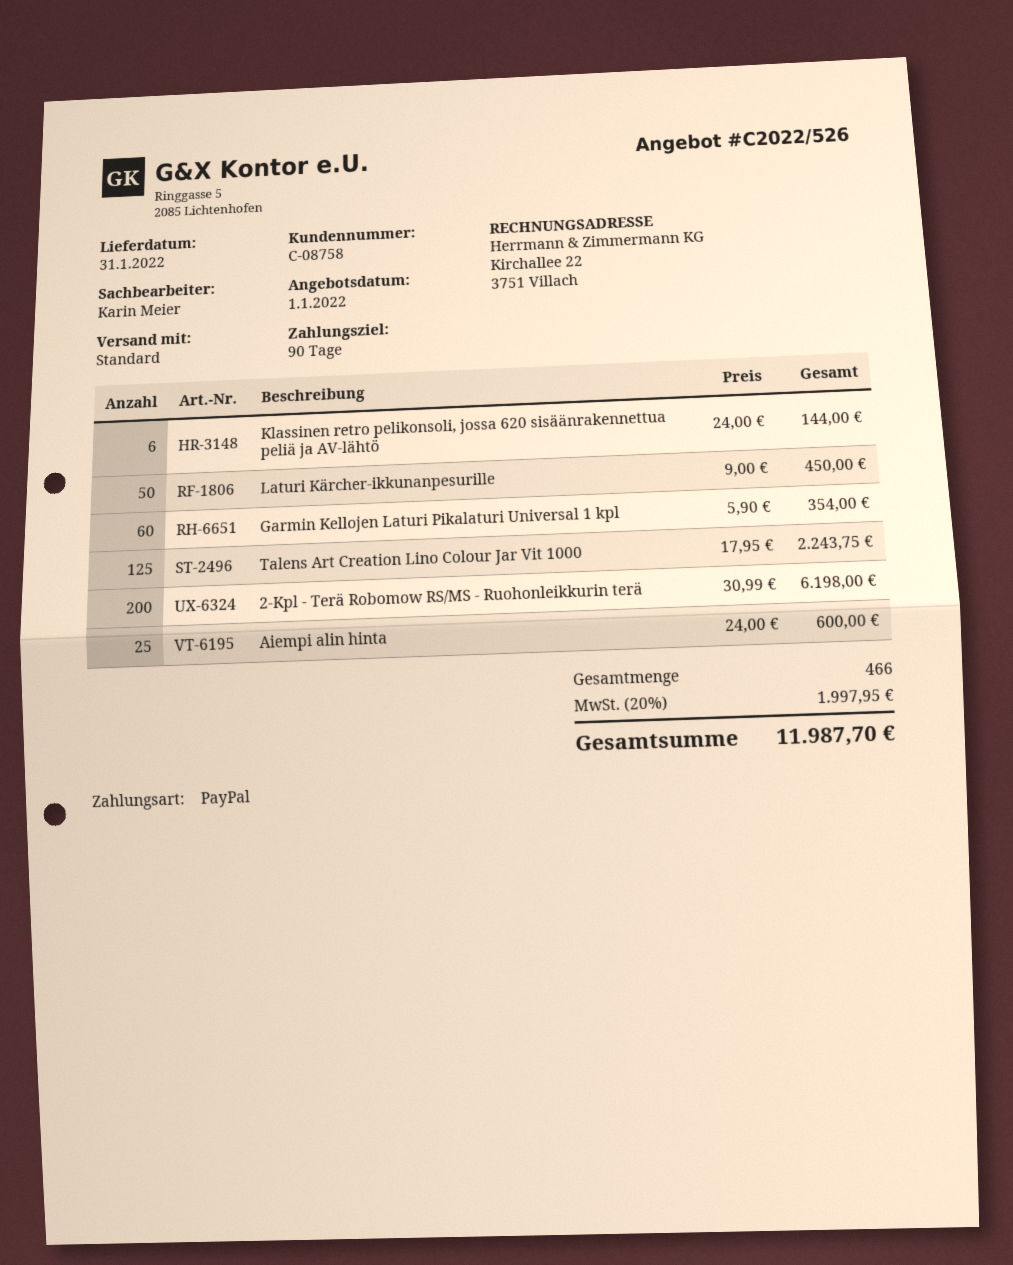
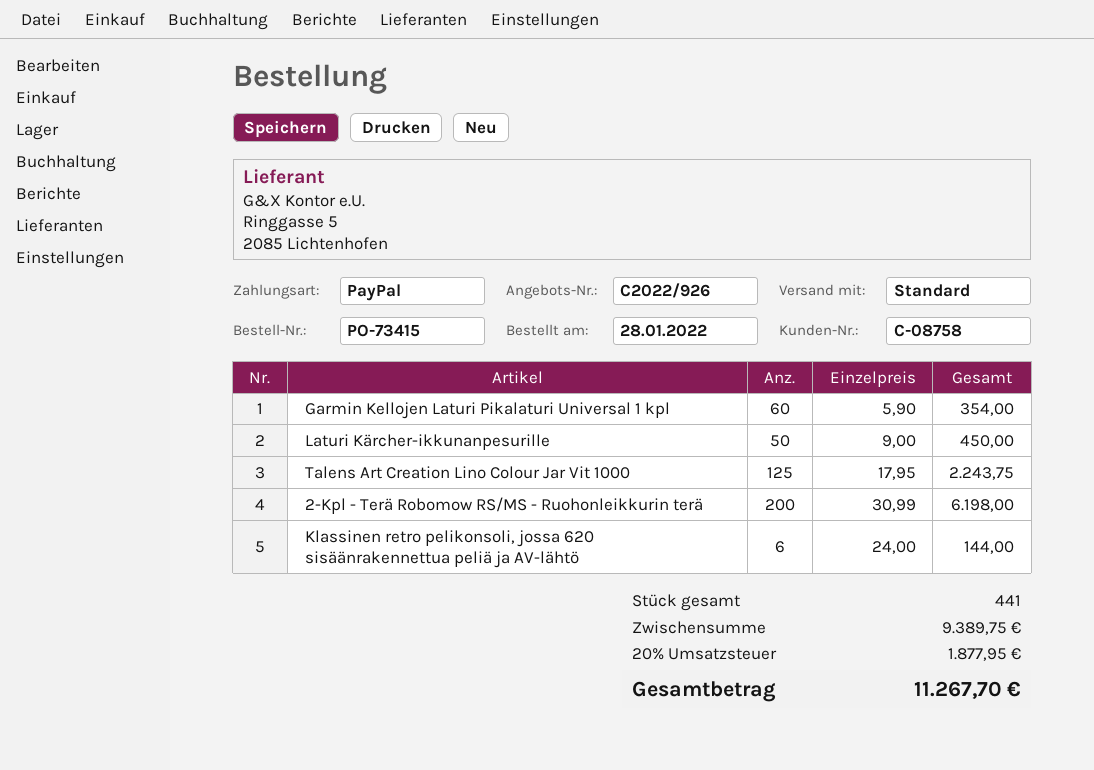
quote number: C2022/526 -> C2022/926
Aiempi alin hinta: 25 x 24.00 = 600.00 -> none
total quantity: 466 -> 441
tax: 20% = 1997.95 -> 20% = 1877.95
total: 11987.70 -> 11267.70

